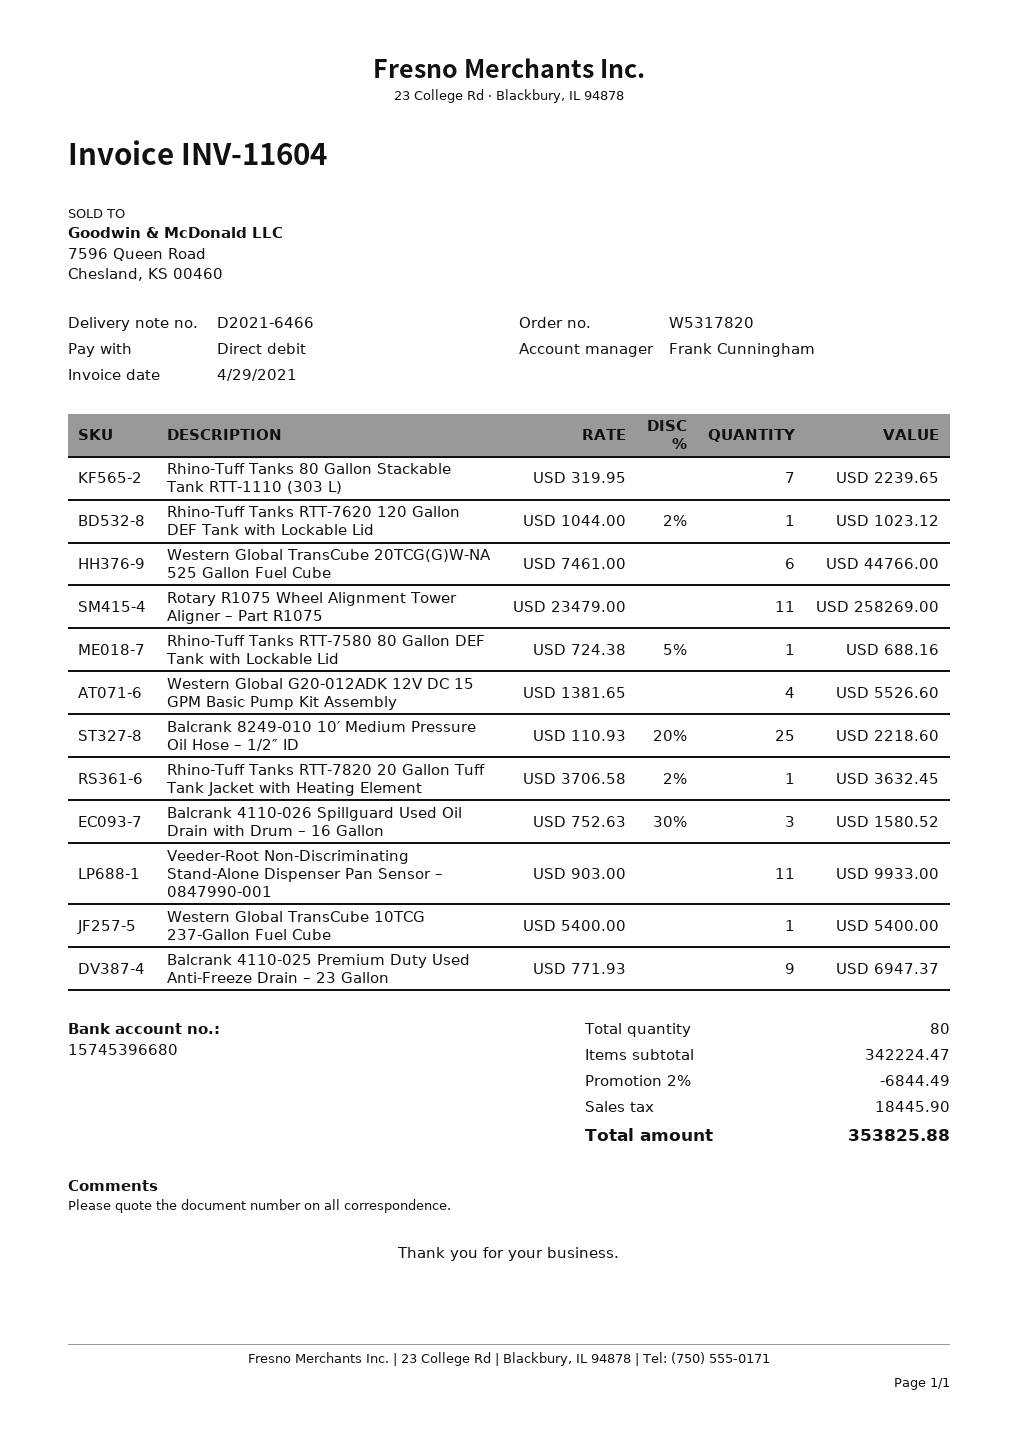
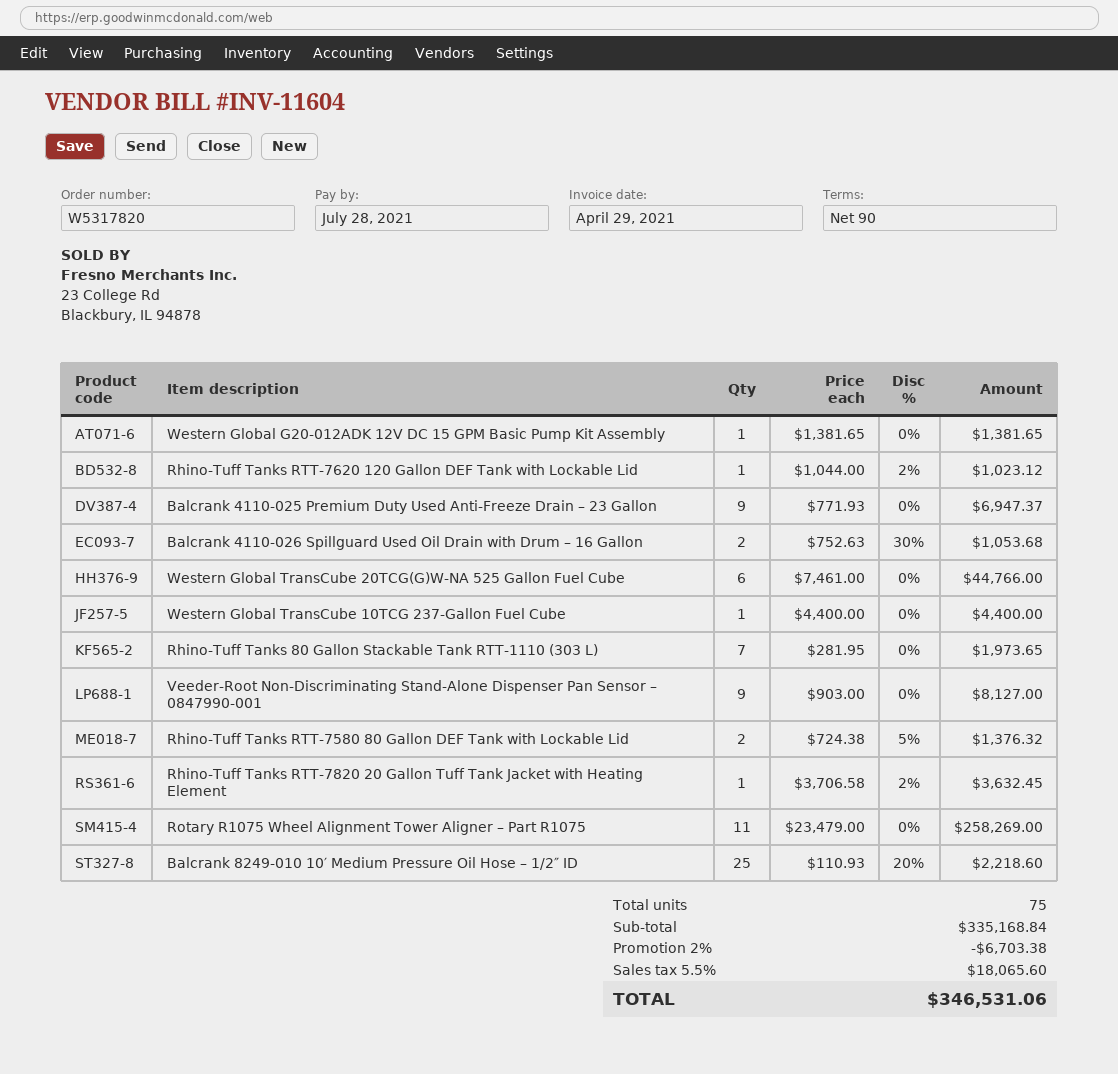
Rhino-Tuff Tanks 80 Gallon Stackable Tank RTT-1110 (303 L): 7 x 319.95 = 2239.65 -> 7 x 281.95 = 1973.65
Rhino-Tuff Tanks RTT-7580 80 Gallon DEF Tank with Lockable Lid: 1 x 724.38 - 5% = 688.16 -> 2 x 724.38 - 5% = 1376.32
Western Global G20-012ADK 12V DC 15 GPM Basic Pump Kit Assembly: 4 x 1381.65 = 5526.60 -> 1 x 1381.65 = 1381.65
Balcrank 4110-026 Spillguard Used Oil Drain with Drum – 16 Gallon: 3 x 752.63 - 30% = 1580.52 -> 2 x 752.63 - 30% = 1053.68
Veeder-Root Non-Discriminating Stand‑Alone Dispenser Pan Sensor – 0847990-001: 11 x 903.00 = 9933.00 -> 9 x 903.00 = 8127.00
Western Global TransCube 10TCG 237-Gallon Fuel Cube: 1 x 5400.00 = 5400.00 -> 1 x 4400.00 = 4400.00
total quantity: 80 -> 75
subtotal: 342224.47 -> 335168.84
discount: 2% = 6844.49 -> 2% = 6703.38
tax: 18445.90 -> 18065.60
total: 353825.88 -> 346531.06

